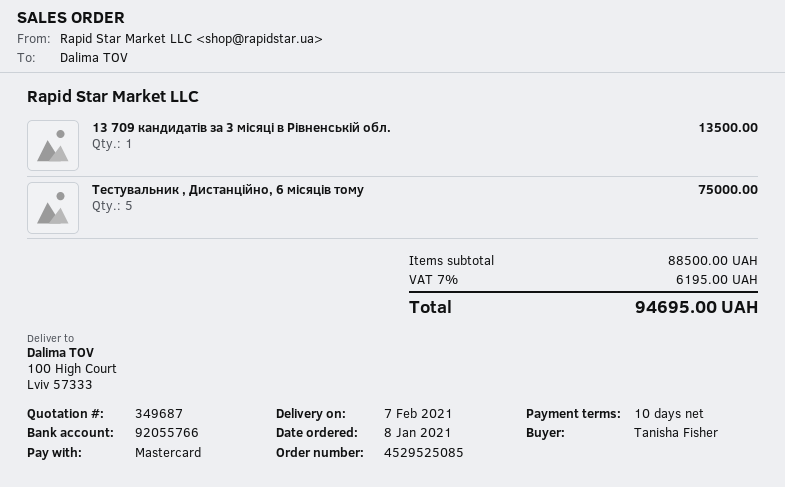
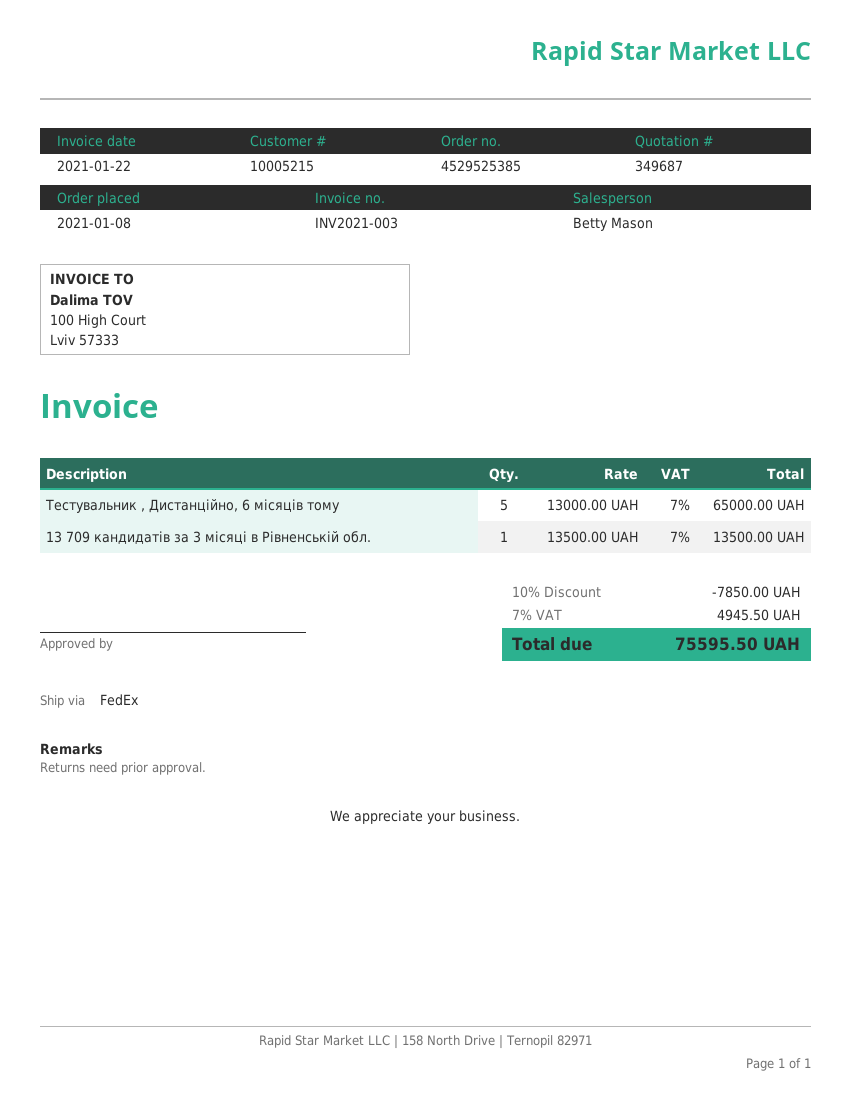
order number: 4529525085 -> 4529525385
Тестувальник , Дистанційно, 6 місяців тому: 5 for 75000.00 -> 5 for 65000.00
discount: none -> 10% = 7850.00
tax: 7% = 6195.00 -> 7% = 4945.50
total: 94695.00 -> 75595.50

